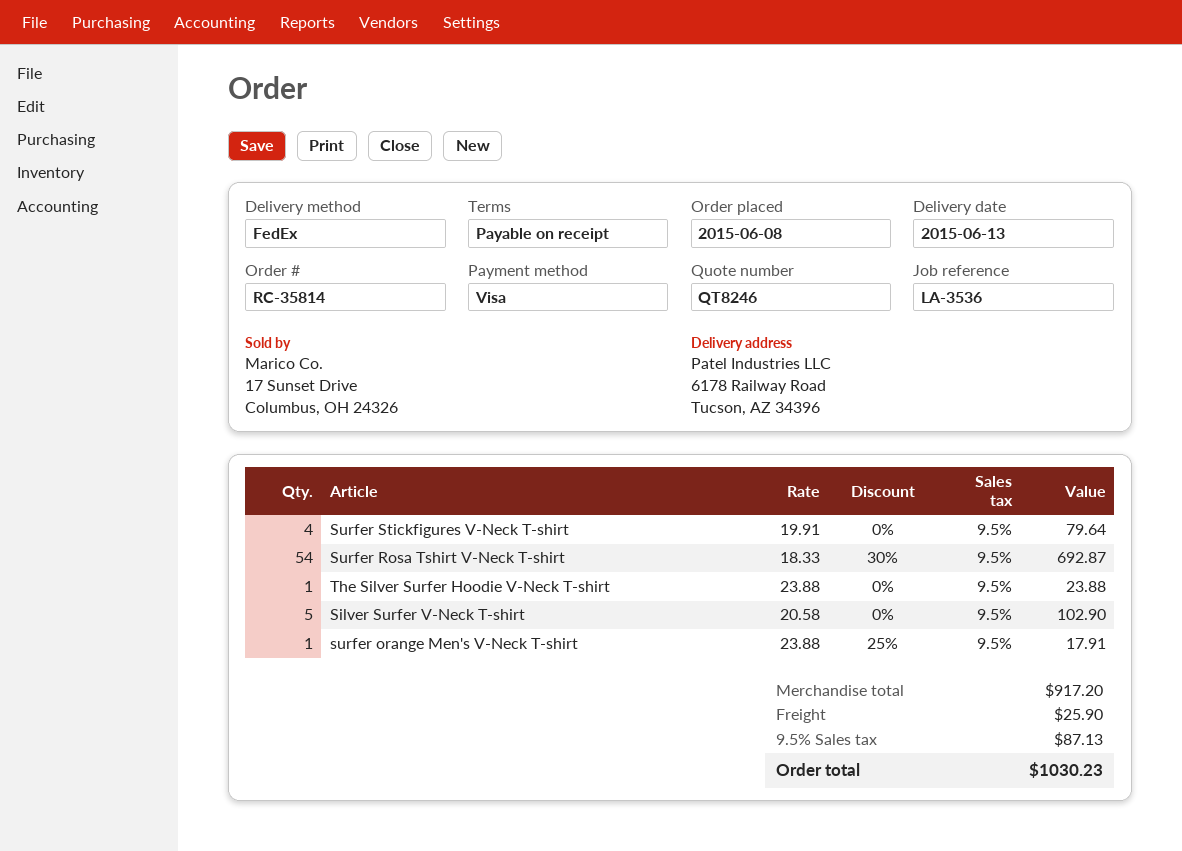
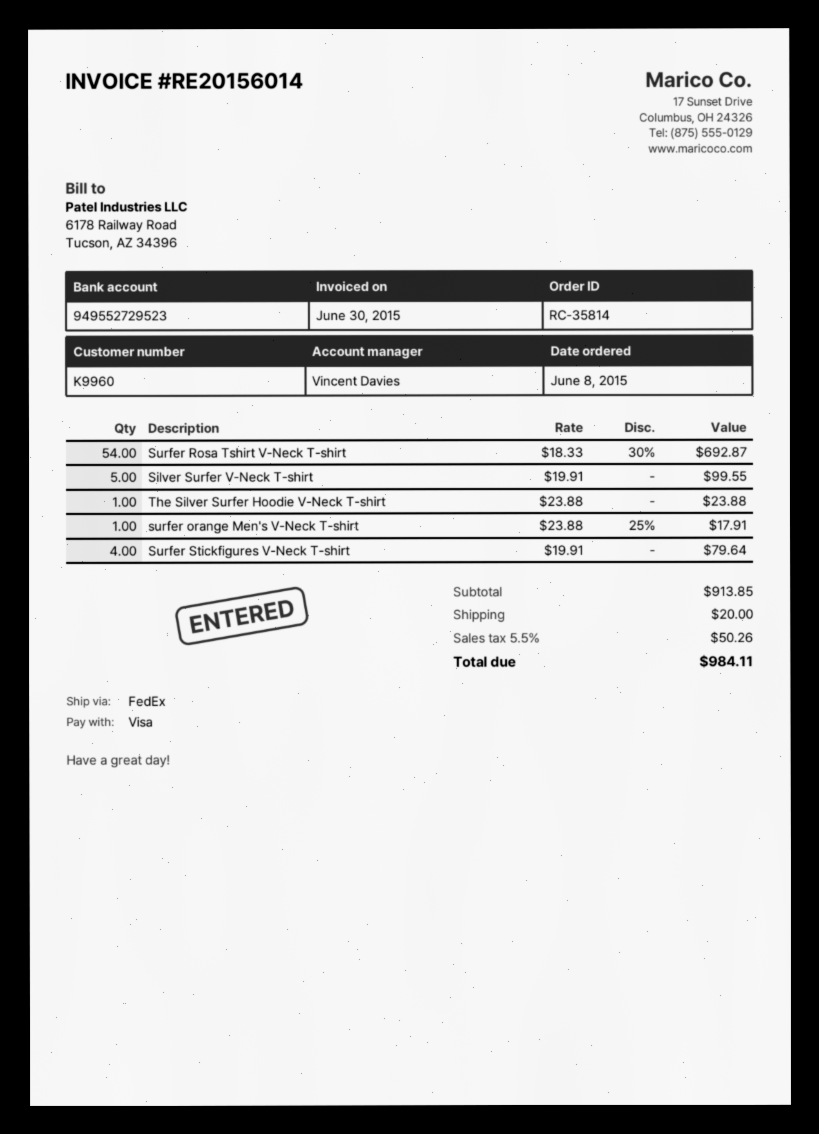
Silver Surfer V-Neck T-shirt: 5 x 20.58 = 102.90 -> 5 x 19.91 = 99.55
subtotal: 917.20 -> 913.85
shipping: 25.90 -> 20.00
tax: 9.5% = 87.13 -> 5.5% = 50.26
total: 1030.23 -> 984.11

